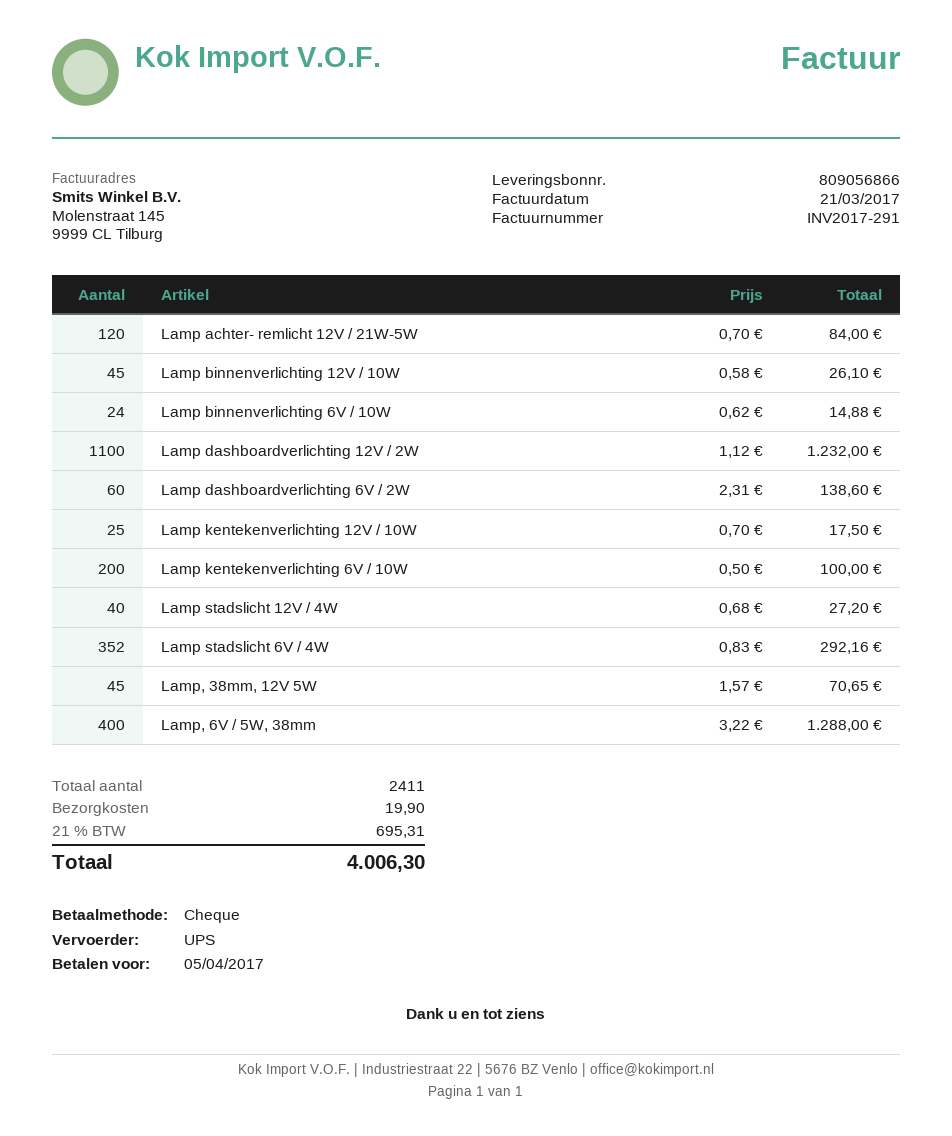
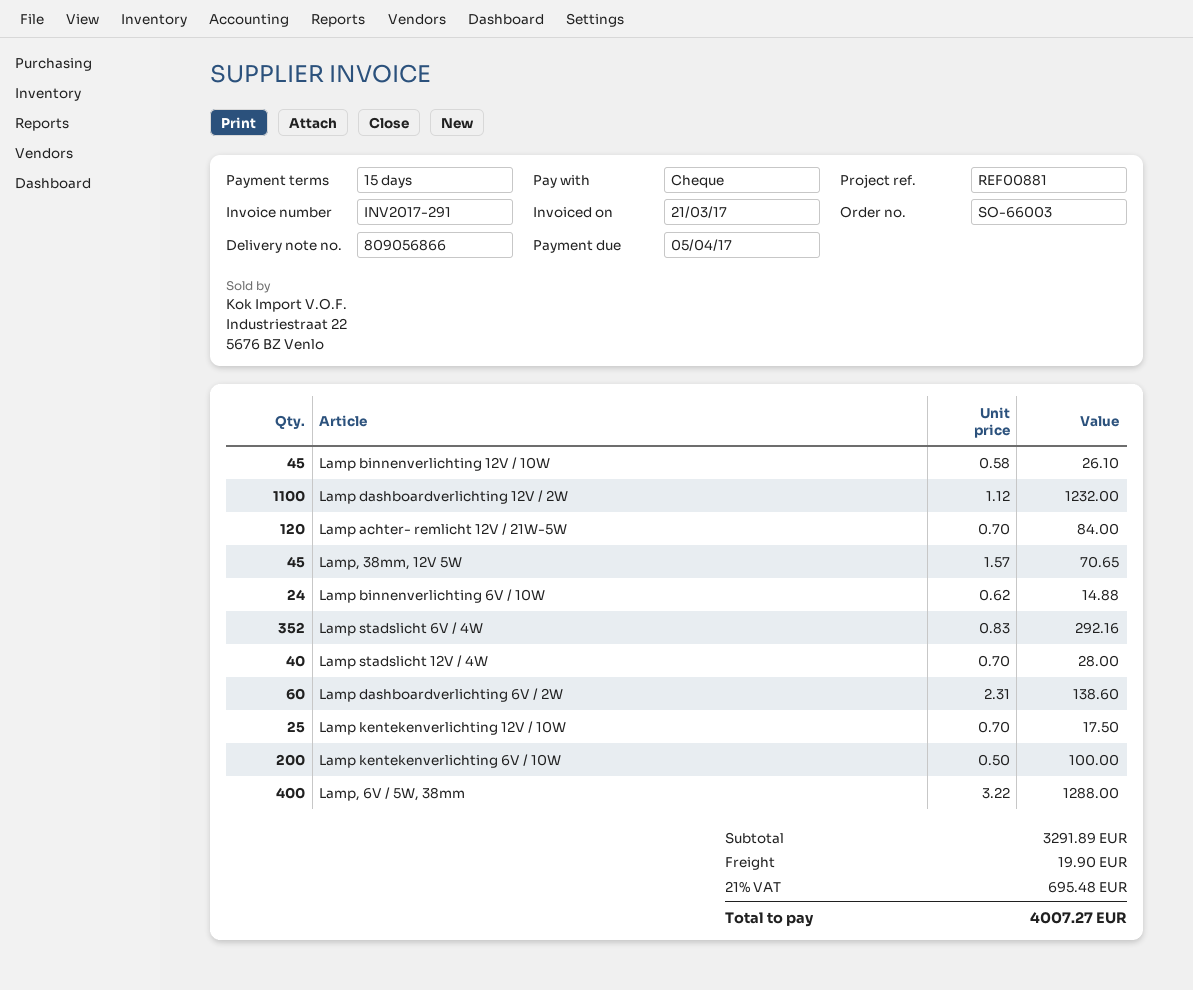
Lamp stadslicht 12V / 4W: 40 x 0.68 = 27.20 -> 40 x 0.70 = 28.00
tax: 21% = 695.31 -> 21% = 695.48
total: 4006.30 -> 4007.27

